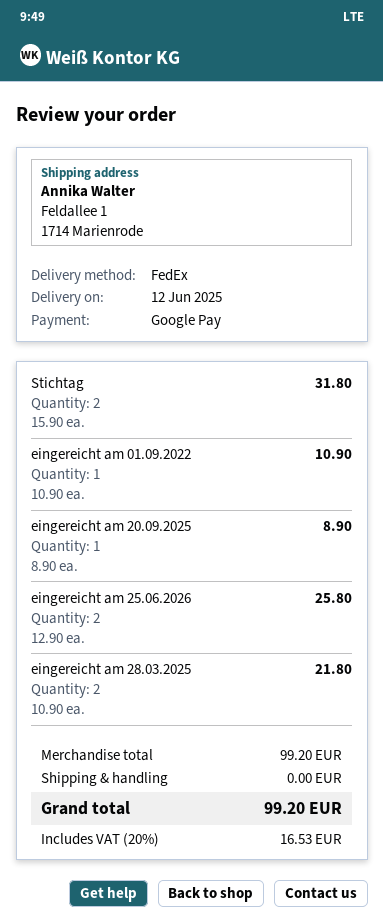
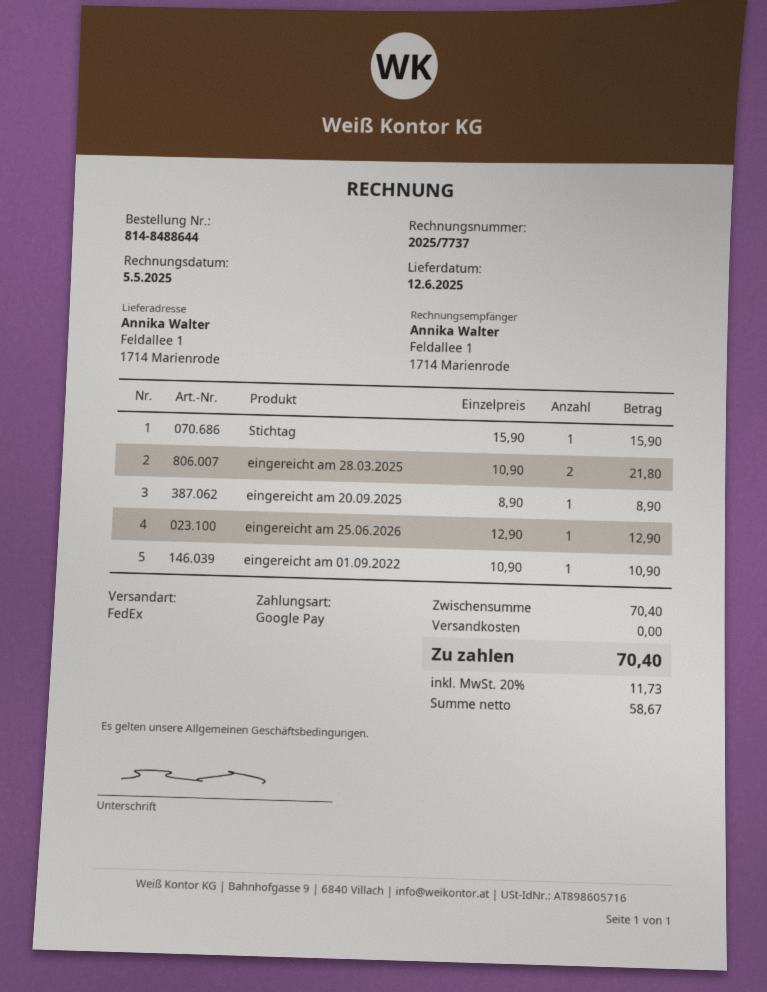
Stichtag: 2 x 15.90 = 31.80 -> 1 x 15.90 = 15.90
eingereicht am 25.06.2026: 2 x 12.90 = 25.80 -> 1 x 12.90 = 12.90
subtotal: 99.20 -> 70.40
tax: 20% = 16.53 -> 20% = 11.73
total: 99.20 -> 70.40

